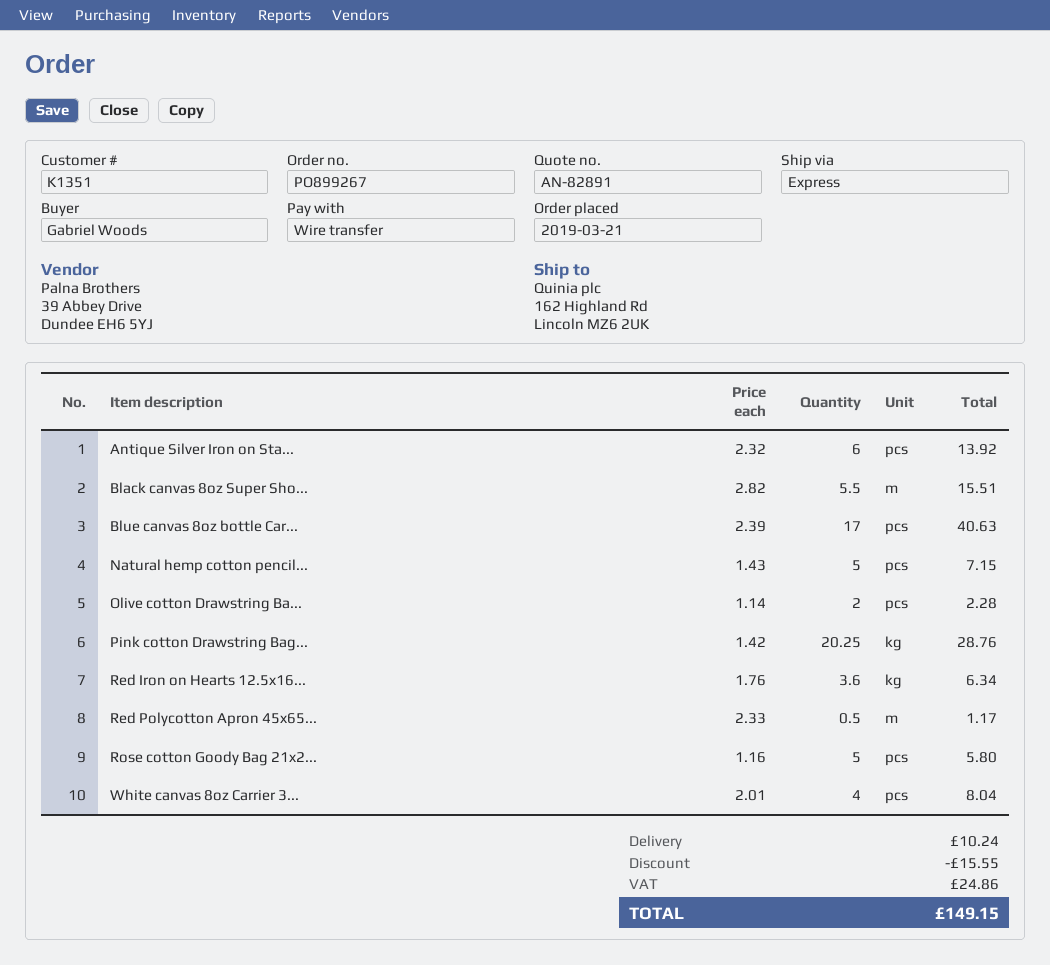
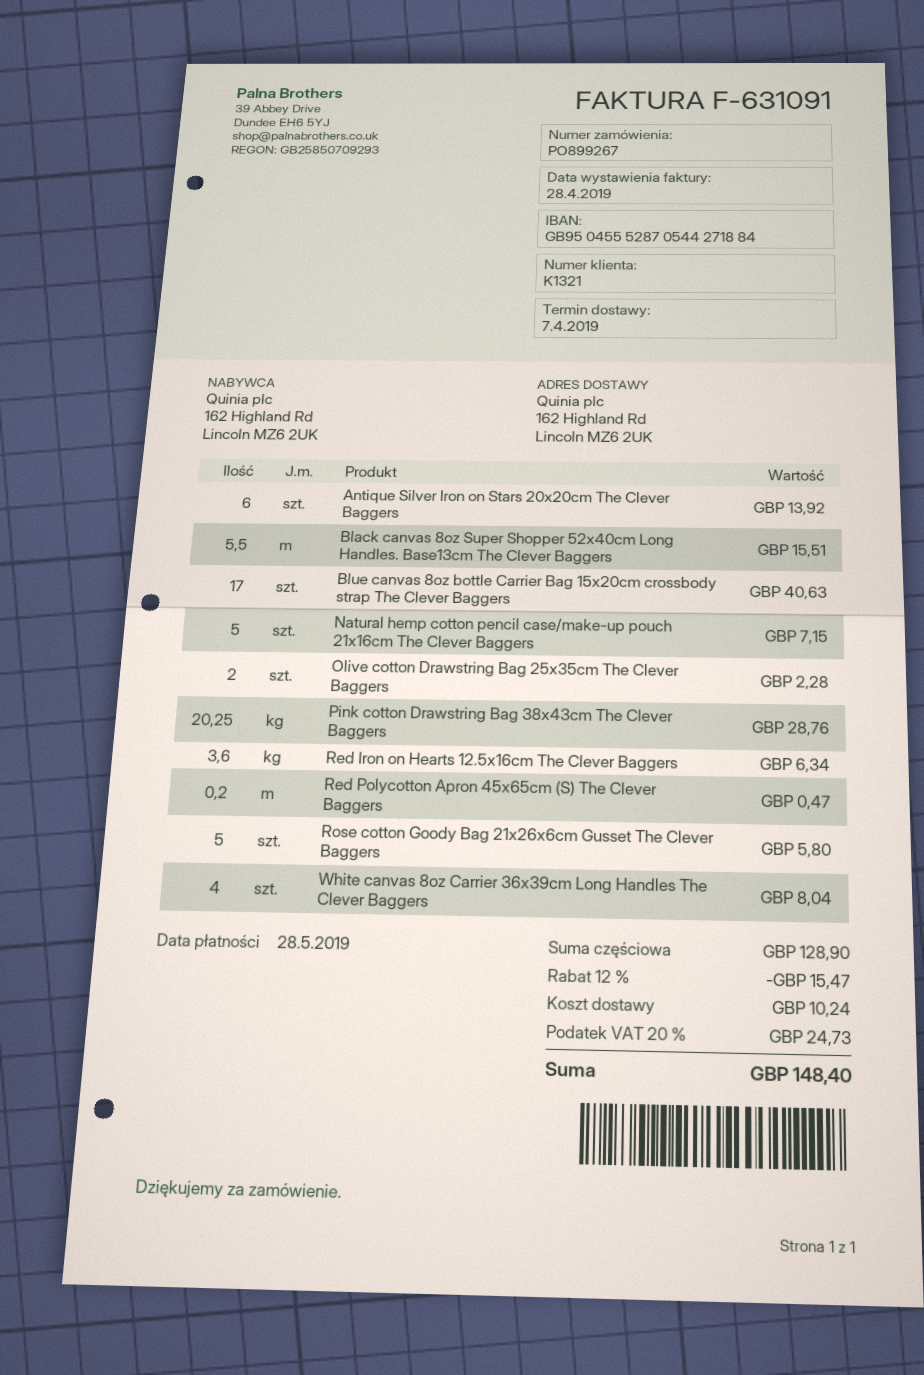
customer number: K1351 -> K1321
Red Polycotton Apron 45x65...: 0.5 for 1.17 -> 0.2 for 0.47
discount: 15.55 -> 15.47
tax: 24.86 -> 24.73
total: 149.15 -> 148.40

